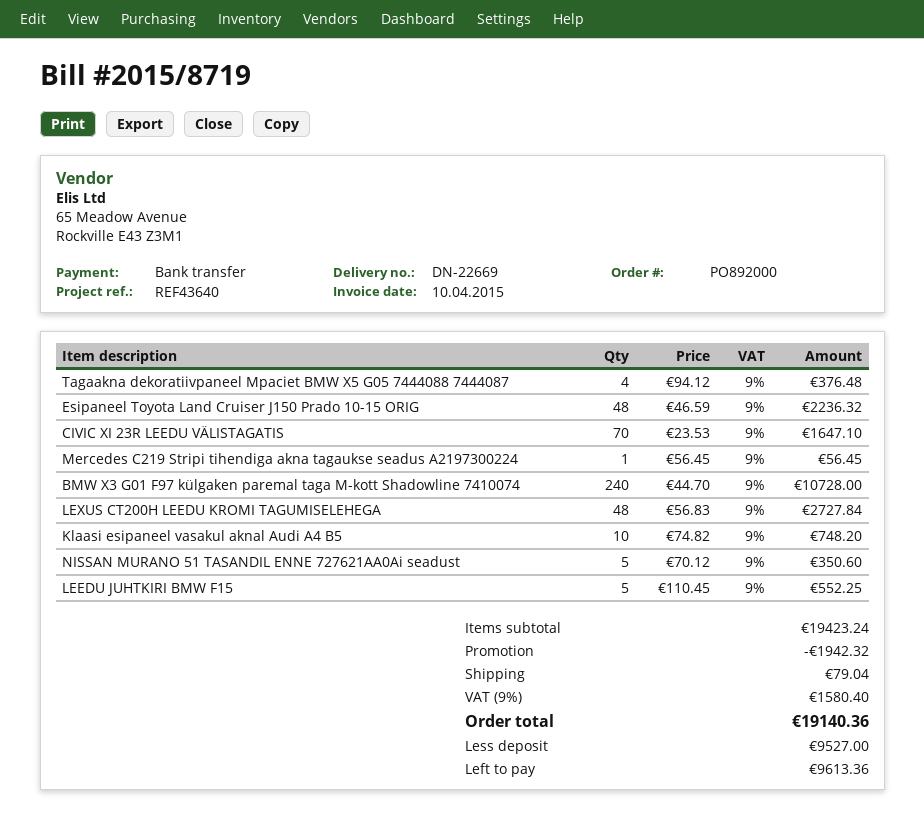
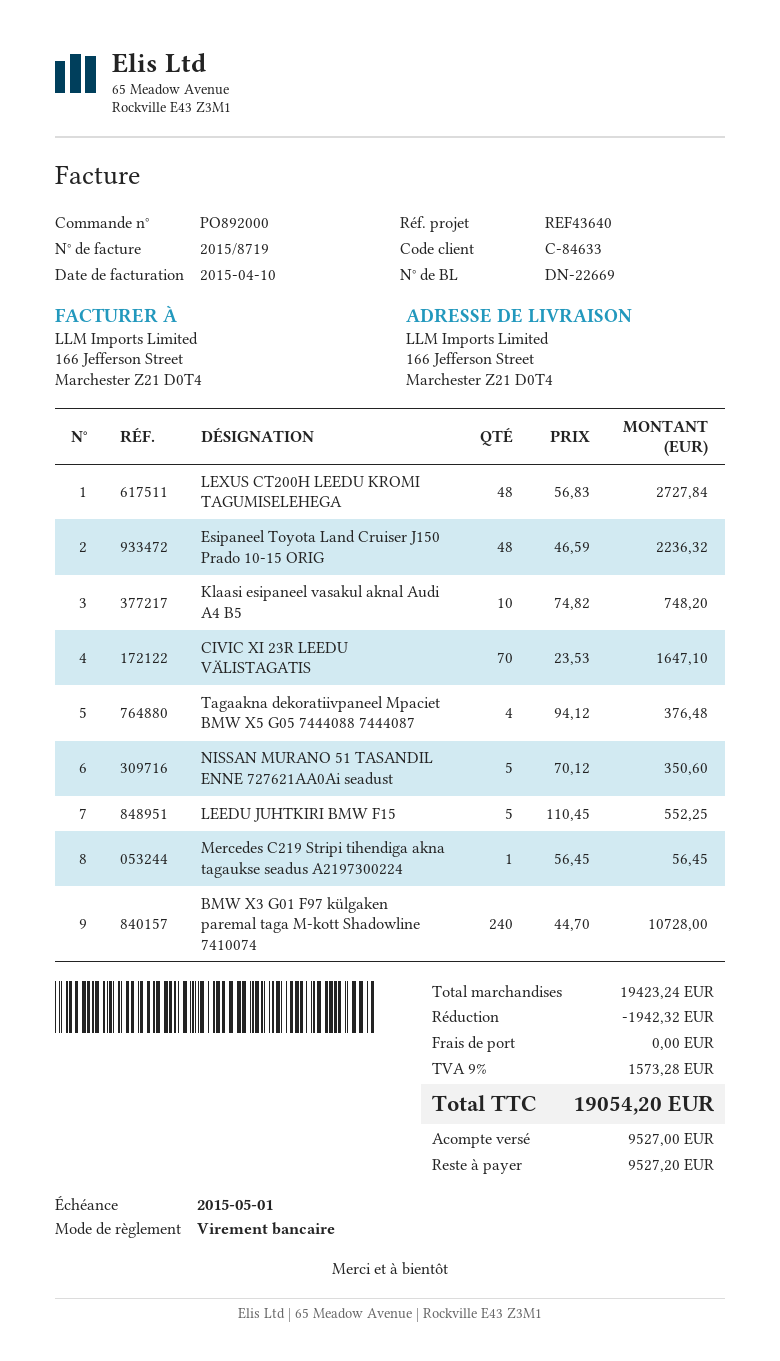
shipping: 79.04 -> 0.00
tax: 9% = 1580.40 -> 9% = 1573.28
total: 19140.36 -> 19054.20
balance: 9613.36 -> 9527.20

